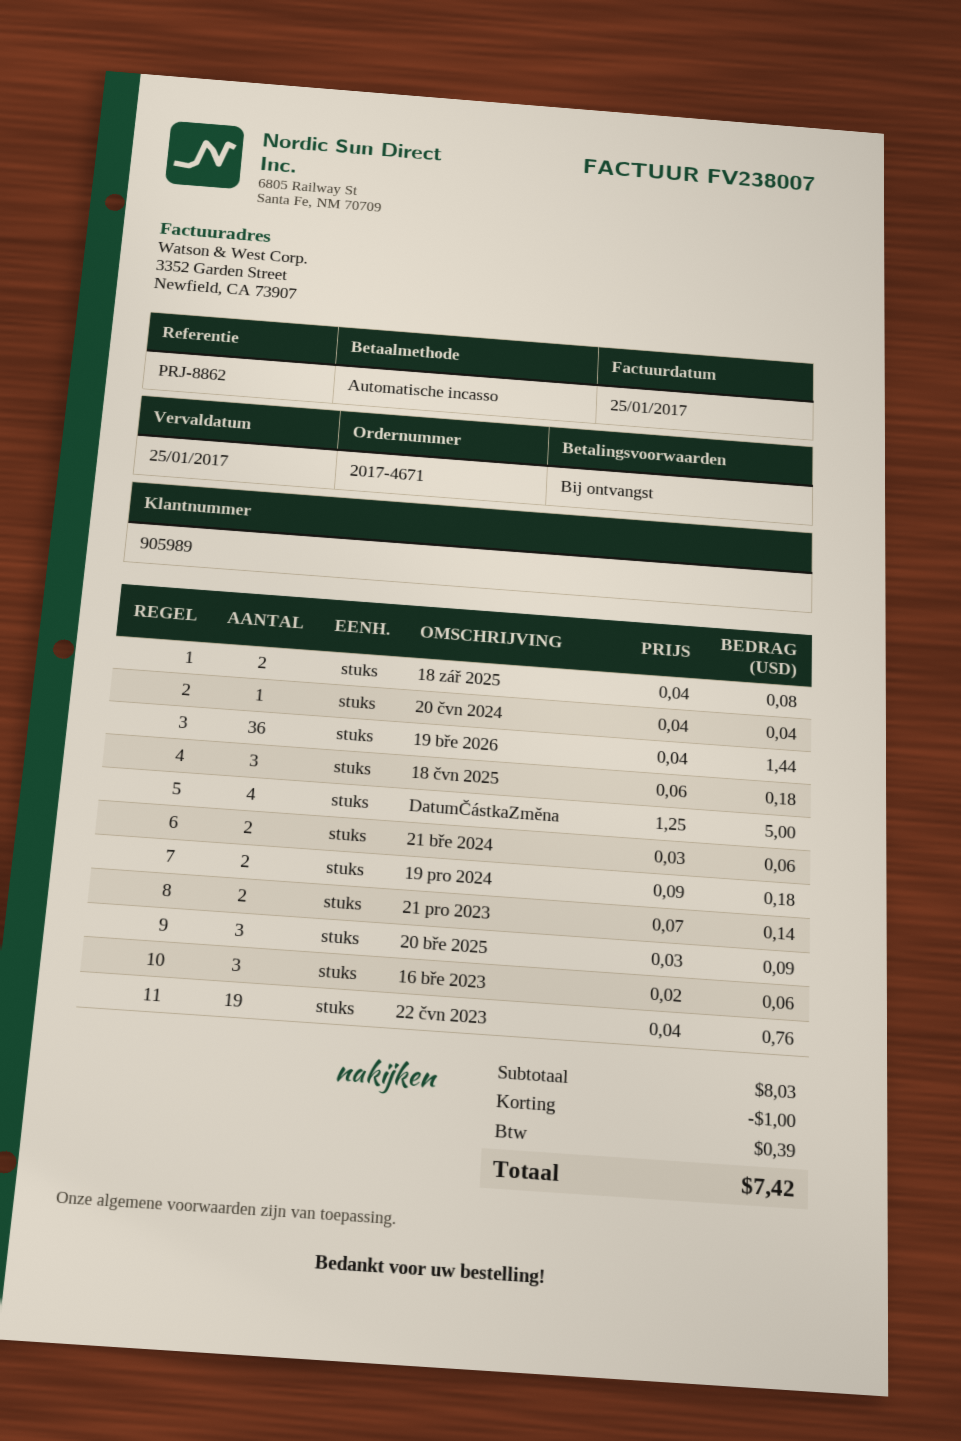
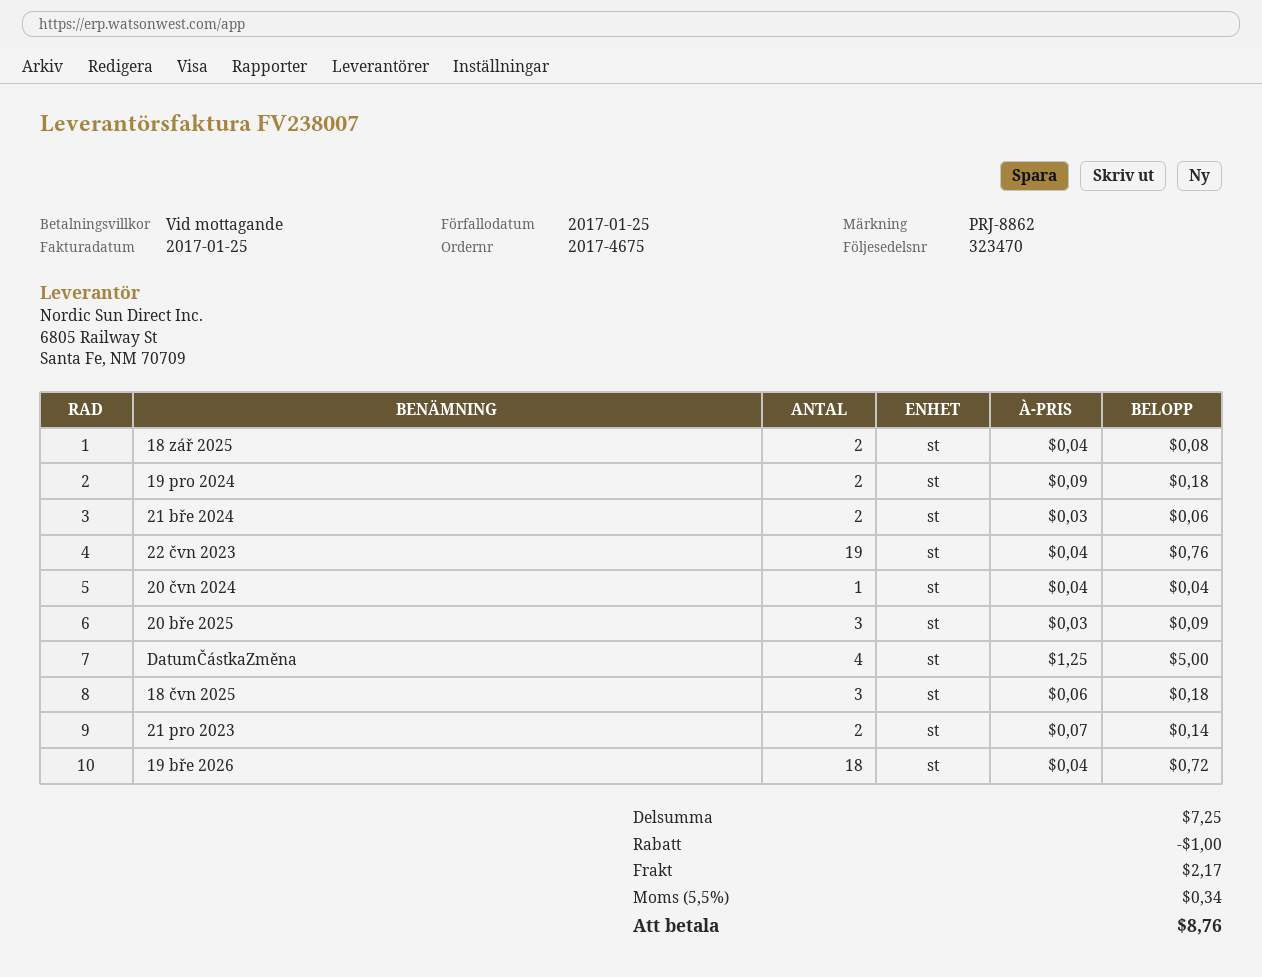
order number: 2017-4671 -> 2017-4675
19 bře 2026: 36 x 0.04 = 1.44 -> 18 x 0.04 = 0.72
16 bře 2023: 3 x 0.02 = 0.06 -> none
subtotal: 8.03 -> 7.25
shipping: none -> 2.17
tax: 0.39 -> 0.34
total: 7.42 -> 8.76

